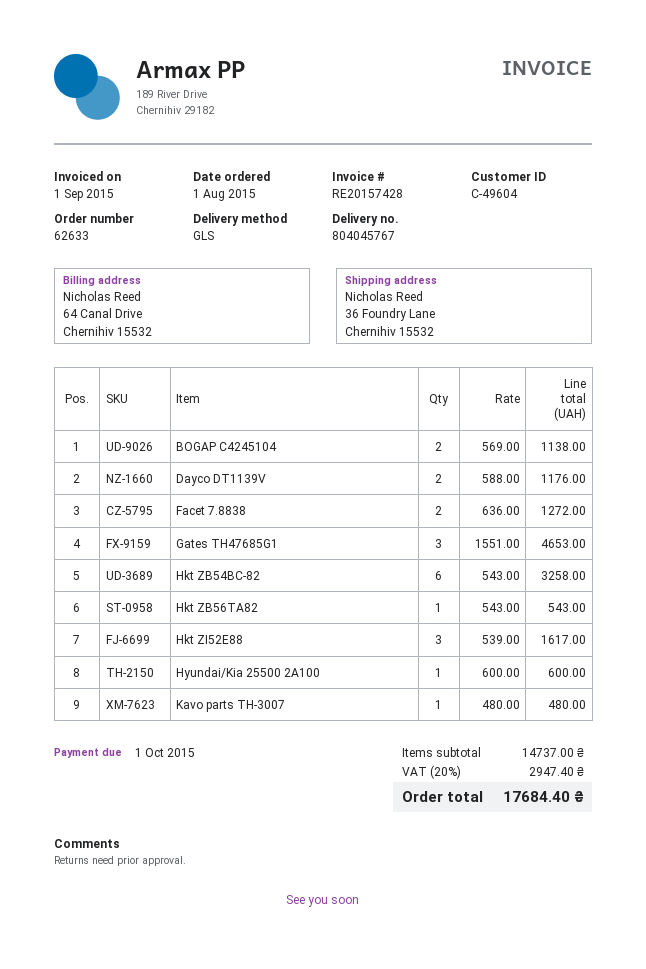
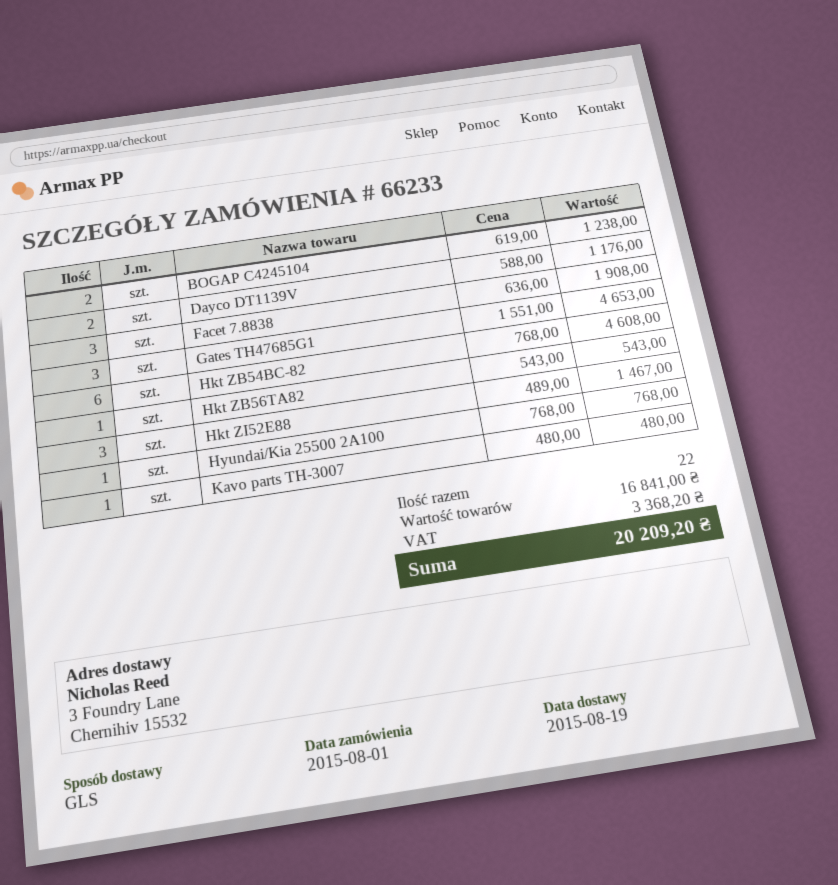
order number: 62633 -> 66233
ship to: 36 Foundry Lane, Chernihiv 15532 -> 3 Foundry Lane, Chernihiv 15532
BOGAP C4245104: 2 x 569.00 = 1138.00 -> 2 x 619.00 = 1238.00
Facet 7.8838: 2 x 636.00 = 1272.00 -> 3 x 636.00 = 1908.00
Hkt ZB54BC-82: 6 x 543.00 = 3258.00 -> 6 x 768.00 = 4608.00
Hkt ZI52E88: 3 x 539.00 = 1617.00 -> 3 x 489.00 = 1467.00
Hyundai/Kia 25500 2A100: 1 x 600.00 = 600.00 -> 1 x 768.00 = 768.00
subtotal: 14737.00 -> 16841.00
tax: 2947.40 -> 3368.20
total: 17684.40 -> 20209.20

